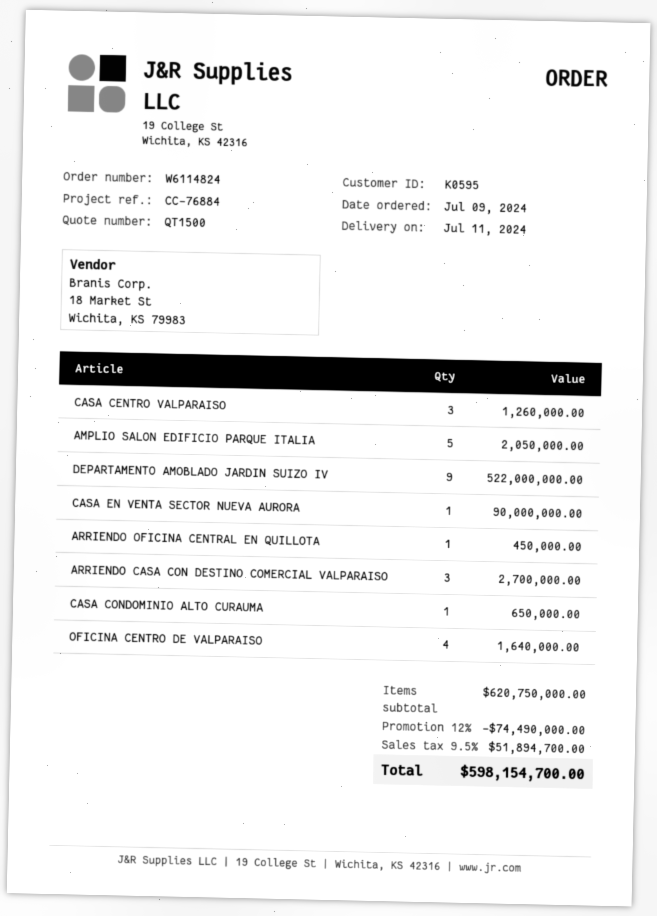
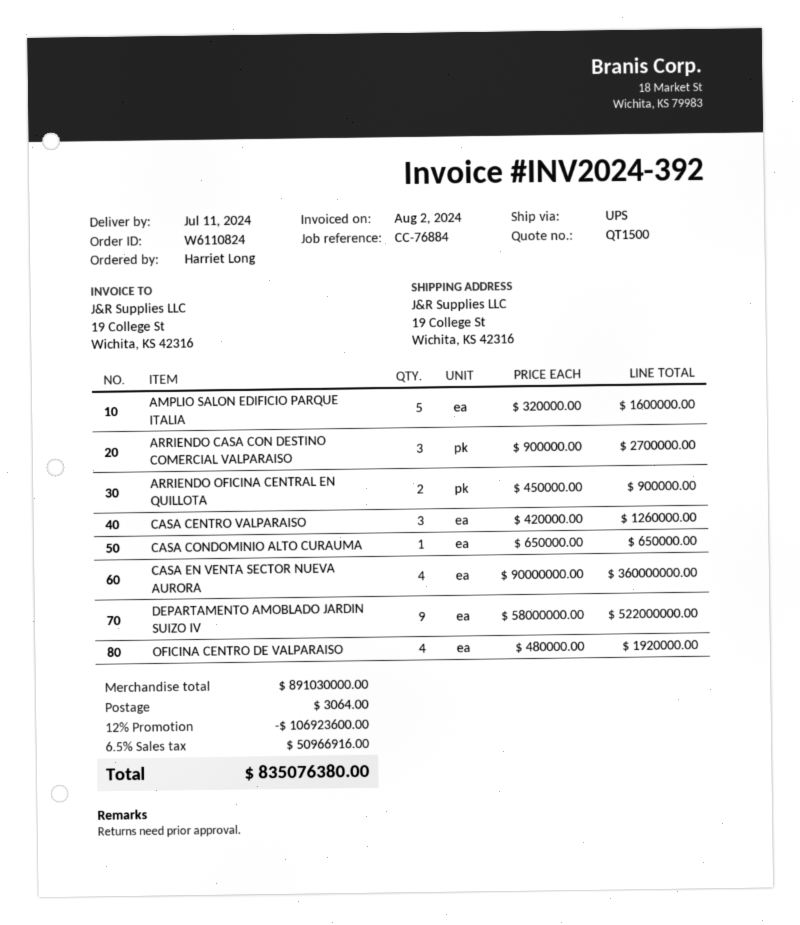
order number: W6114824 -> W6110824
AMPLIO SALON EDIFICIO PARQUE ITALIA: 5 for 2050000.00 -> 5 for 1600000.00
CASA EN VENTA SECTOR NUEVA AURORA: 1 for 90000000.00 -> 4 for 360000000.00
ARRIENDO OFICINA CENTRAL EN QUILLOTA: 1 for 450000.00 -> 2 for 900000.00
OFICINA CENTRO DE VALPARAISO: 4 for 1640000.00 -> 4 for 1920000.00
subtotal: 620750000.00 -> 891030000.00
discount: 12% = 74490000.00 -> 12% = 106923600.00
shipping: none -> 3064.00
tax: 9.5% = 51894700.00 -> 6.5% = 50966916.00
total: 598154700.00 -> 835076380.00

